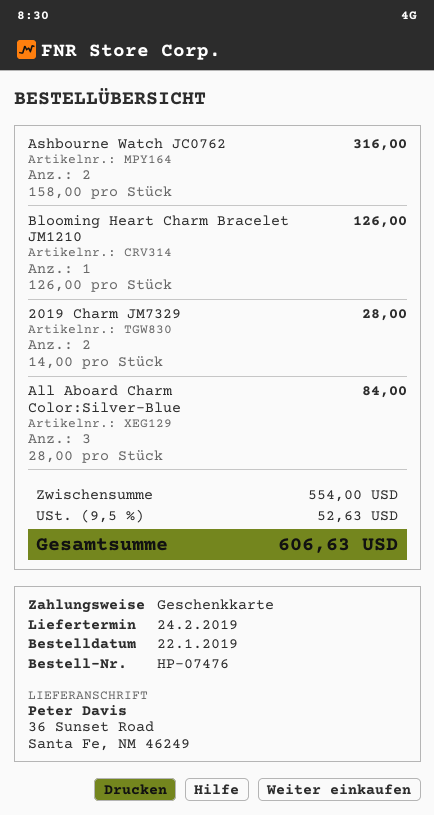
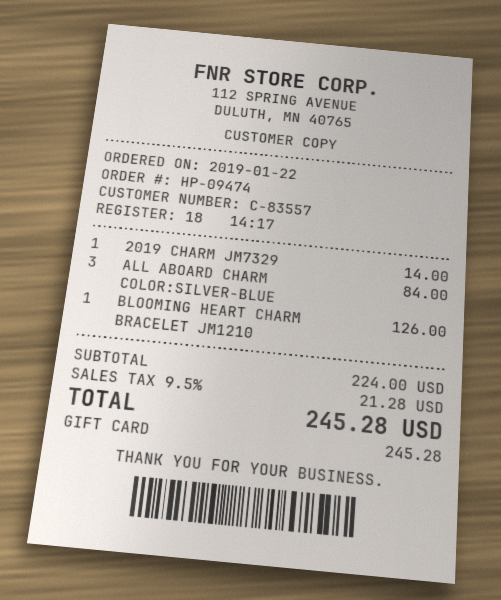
order number: HP-07476 -> HP-09474
Ashbourne Watch JC0762: 2 for 316.00 -> none
2019 Charm JM7329: 2 for 28.00 -> 1 for 14.00
subtotal: 554.00 -> 224.00
tax: 9.5% = 52.63 -> 9.5% = 21.28
total: 606.63 -> 245.28

